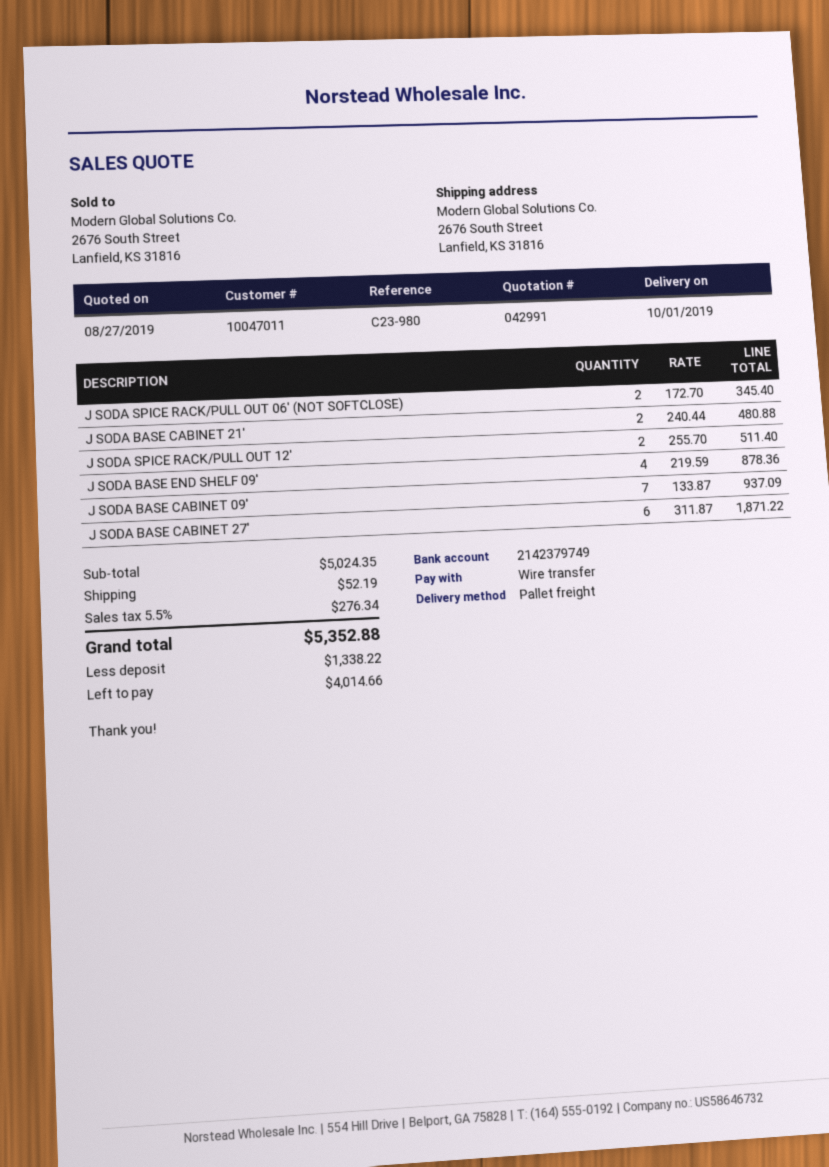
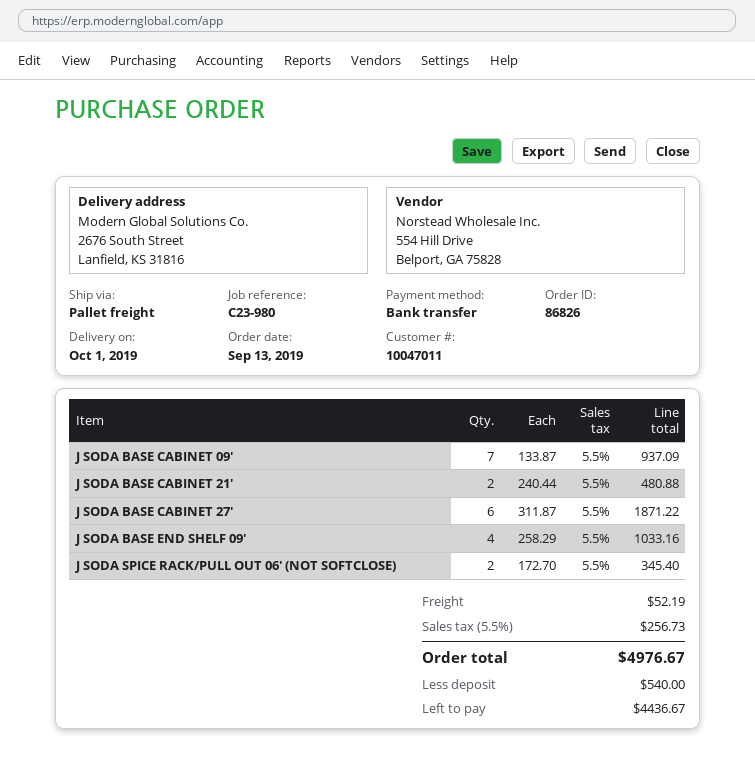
J SODA SPICE RACK/PULL OUT 12′: 2 x 255.70 = 511.40 -> none
J SODA BASE END SHELF 09′: 4 x 219.59 = 878.36 -> 4 x 258.29 = 1033.16
tax: 5.5% = 276.34 -> 5.5% = 256.73
total: 5352.88 -> 4976.67
deposit: 1338.22 -> 540.00
balance: 4014.66 -> 4436.67

